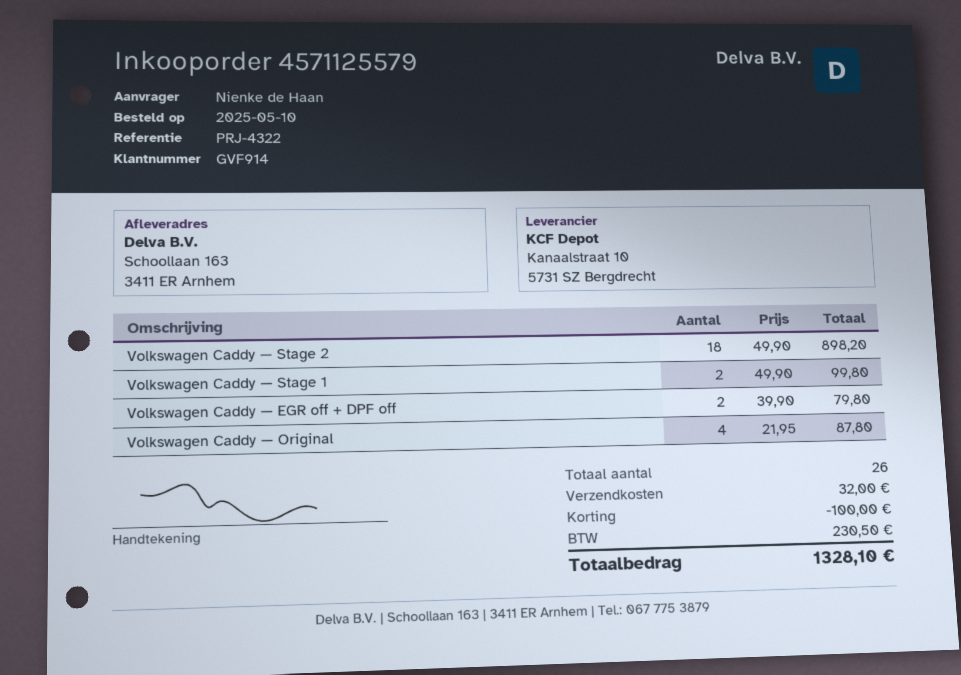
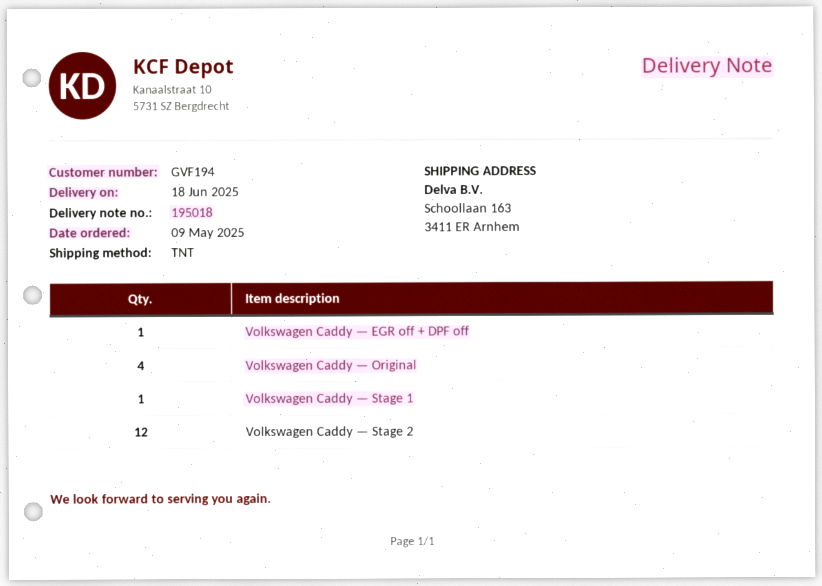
order date: 2025-05-10 -> 2025-05-09
customer number: GVF914 -> GVF194
Volkswagen Caddy — Stage 2: 18 -> 12
Volkswagen Caddy — Stage 1: 2 -> 1
Volkswagen Caddy — EGR off + DPF off: 2 -> 1

